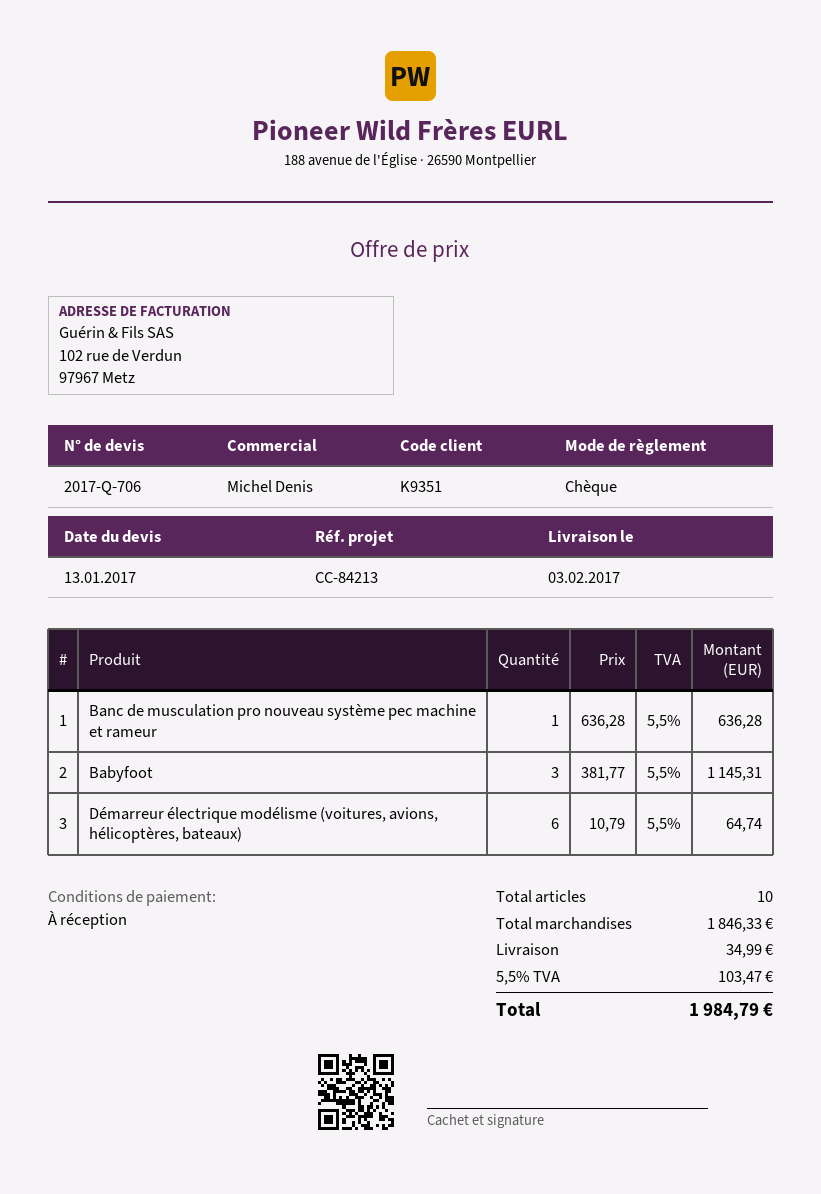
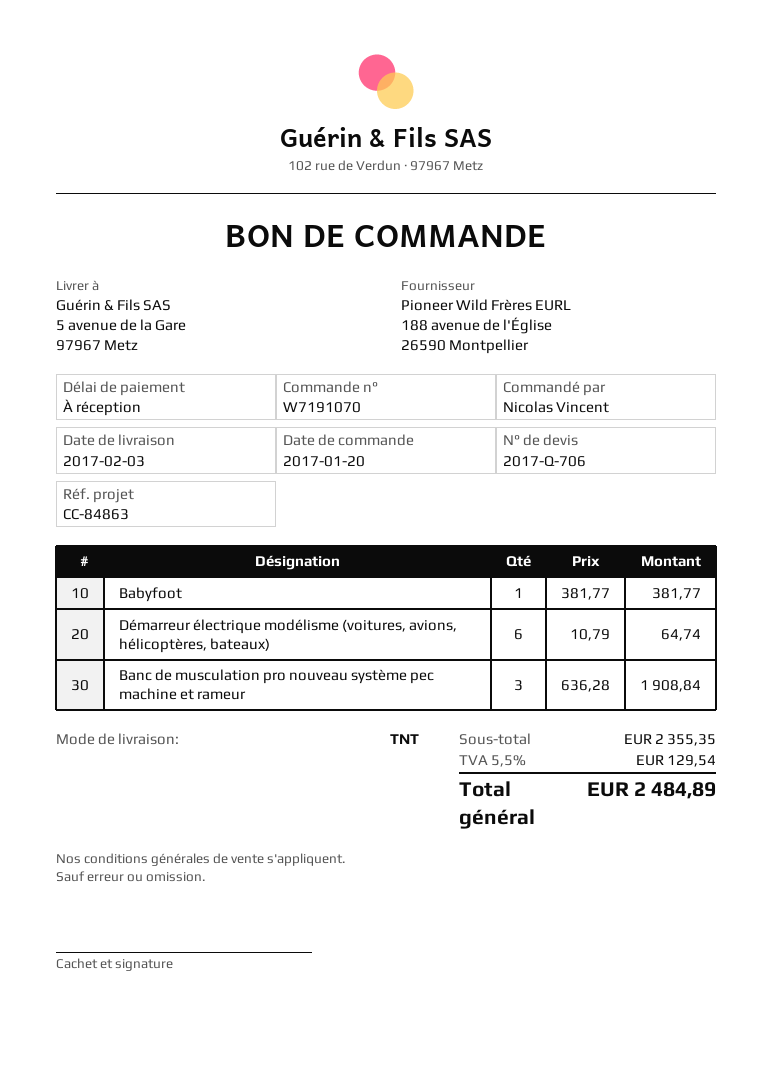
reference: CC-84213 -> CC-84863
Banc de musculation pro nouveau système pec machine et rameur: 1 x 636.28 = 636.28 -> 3 x 636.28 = 1908.84
Babyfoot: 3 x 381.77 = 1145.31 -> 1 x 381.77 = 381.77
subtotal: 1846.33 -> 2355.35
shipping: 34.99 -> none
tax: 5.5% = 103.47 -> 5.5% = 129.54
total: 1984.79 -> 2484.89

